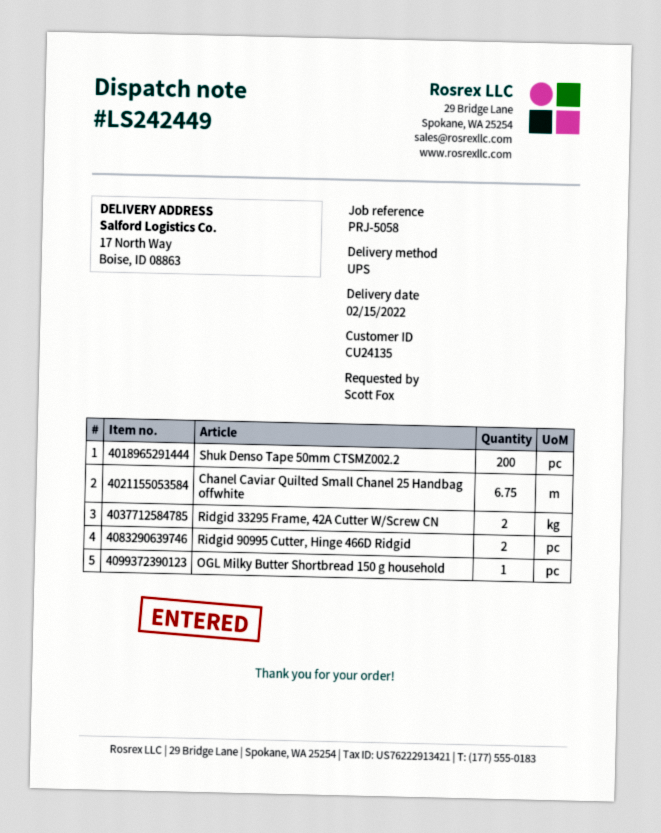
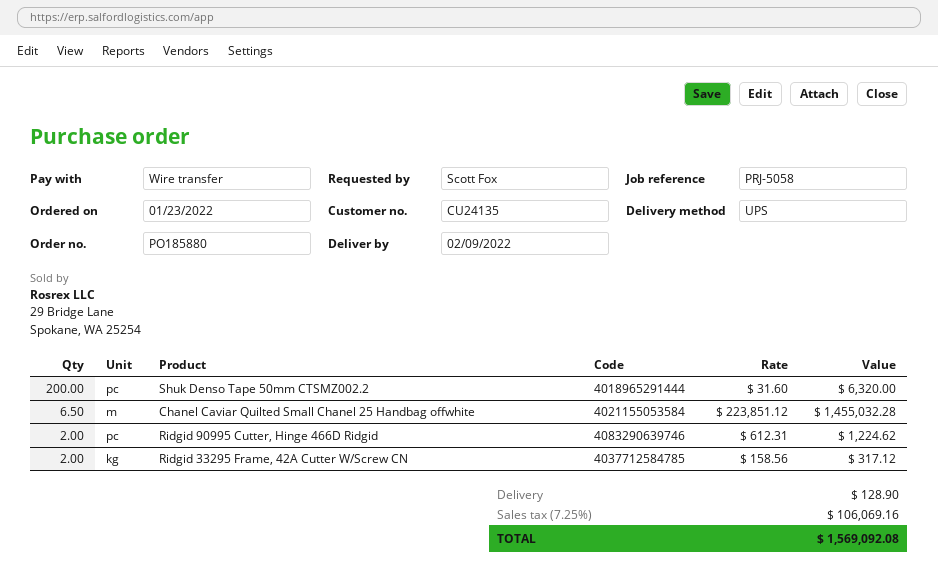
delivery date: 2022-02-15 -> 2022-02-09
Chanel Caviar Quilted Small Chanel 25 Handbag offwhite: 6.75 -> 6.5
OGL Milky Butter Shortbread 150 g household: 1 -> none

